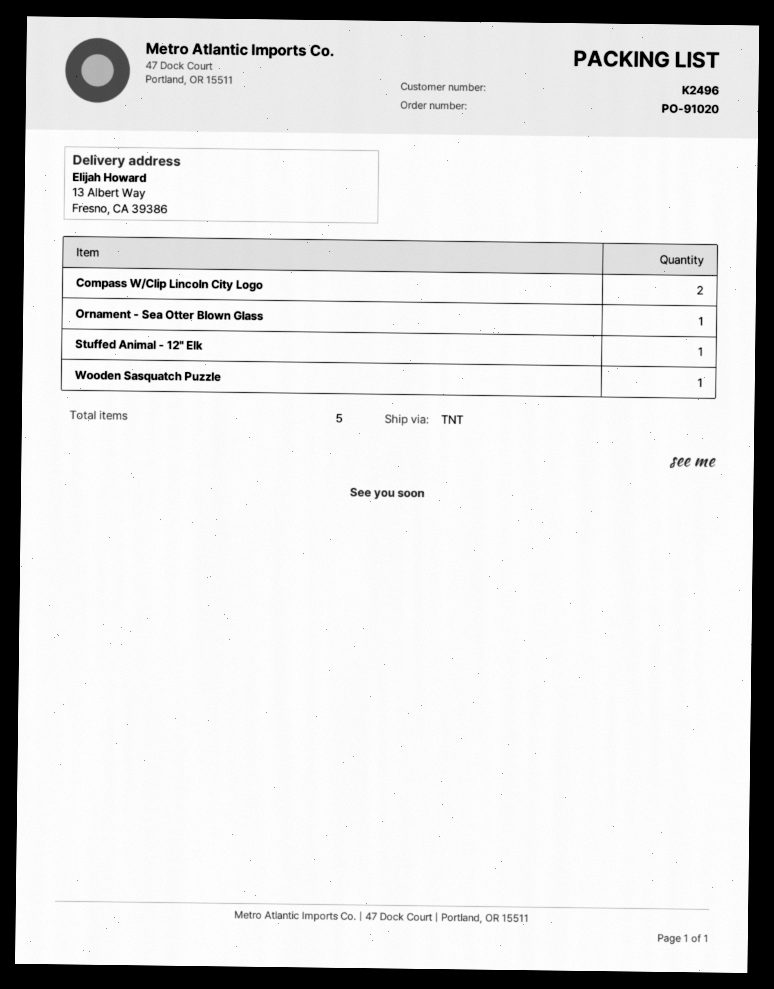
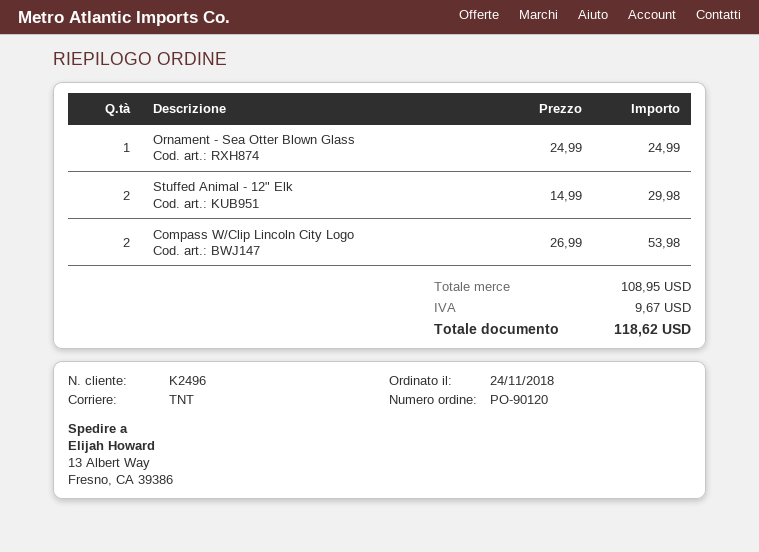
order number: PO-91020 -> PO-90120
Stuffed Animal - 12" Elk: 1 -> 2
Wooden Sasquatch Puzzle: 1 -> none

